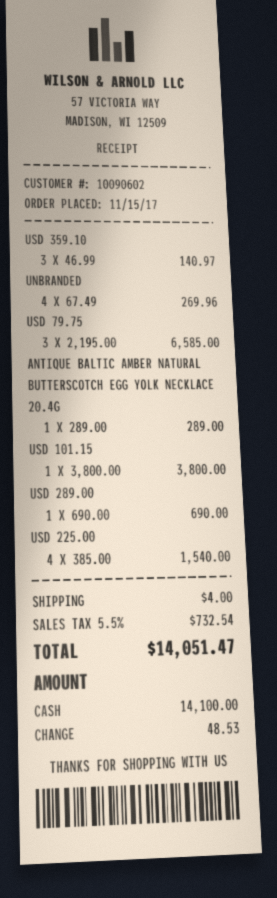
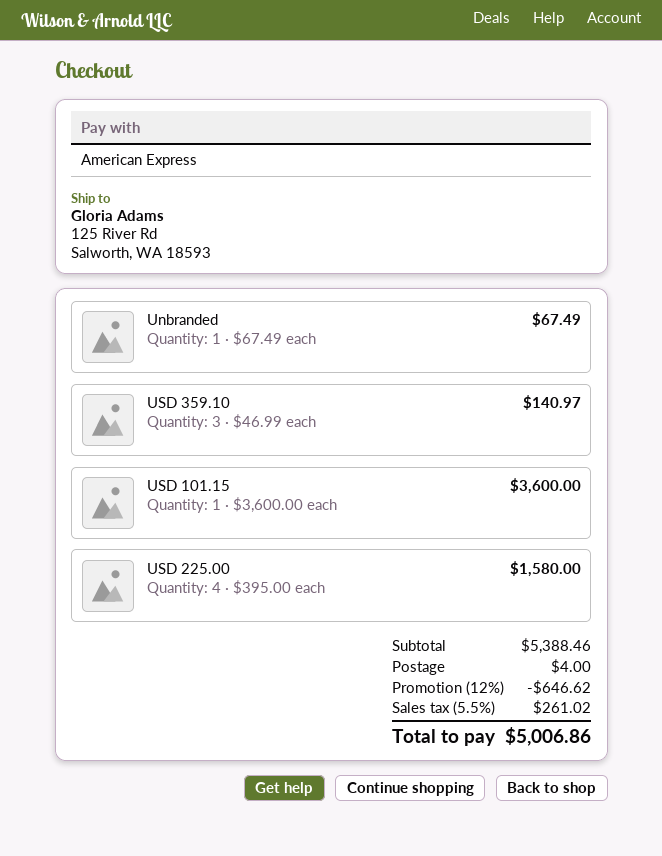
payment method: cash -> American Express
UNBRANDED: 4 x 67.49 = 269.96 -> 1 x 67.49 = 67.49
USD 79.75: 3 x 2195.00 = 6585.00 -> none
ANTIQUE BALTIC AMBER NATURAL BUTTERSCOTCH EGG YOLK NECKLACE 20.4G: 1 x 289.00 = 289.00 -> none
USD 101.15: 1 x 3800.00 = 3800.00 -> 1 x 3600.00 = 3600.00
USD 289.00: 1 x 690.00 = 690.00 -> none
USD 225.00: 4 x 385.00 = 1540.00 -> 4 x 395.00 = 1580.00
discount: none -> 12% = 646.62
tax: 5.5% = 732.54 -> 5.5% = 261.02
total: 14051.47 -> 5006.86

